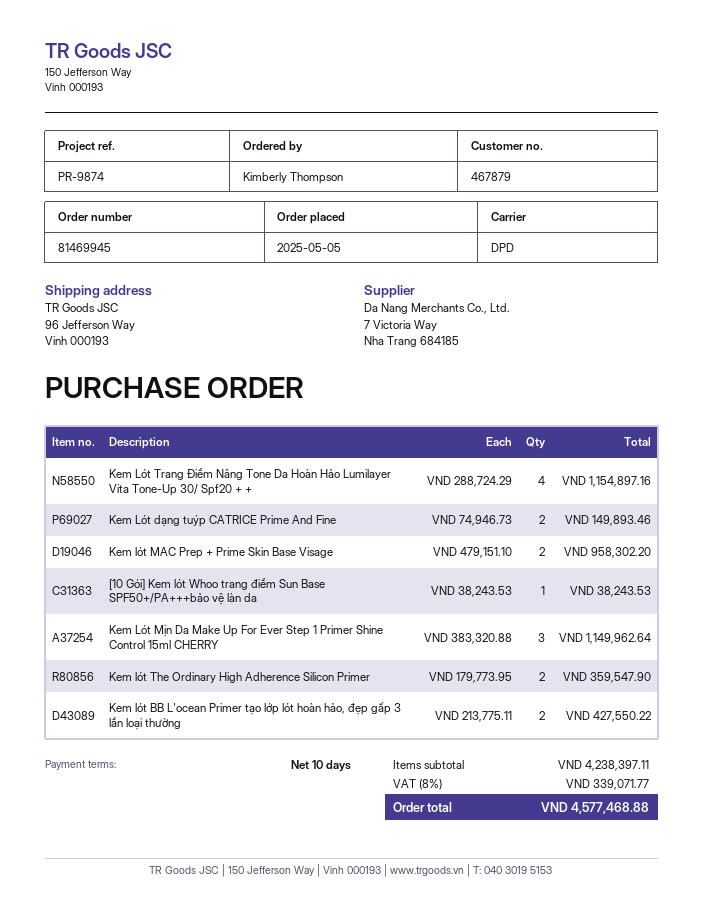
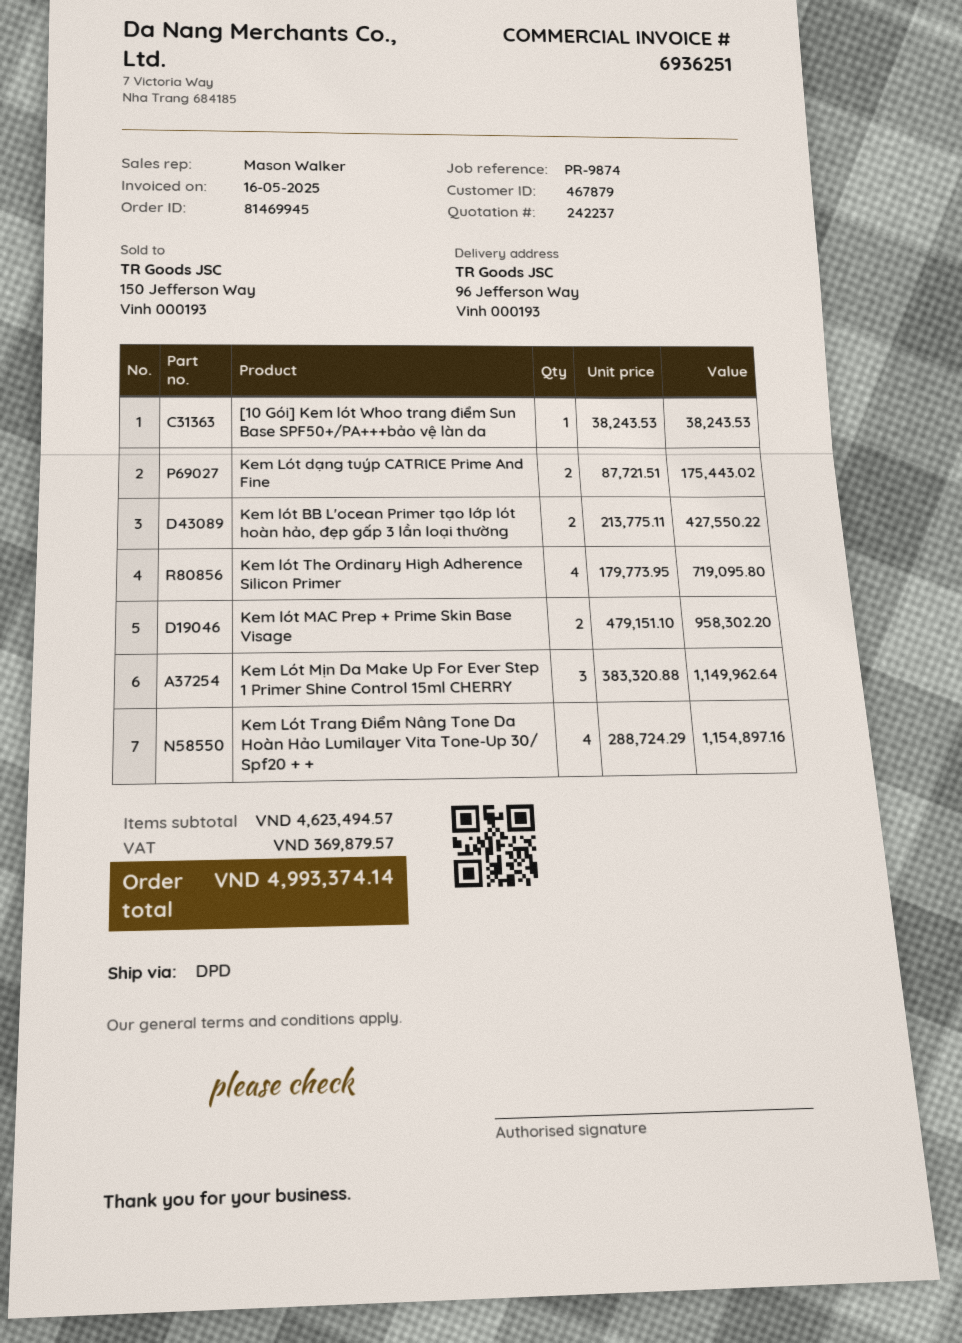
Kem Lót dạng tuýp CATRICE Prime And Fine: 2 x 74946.73 = 149893.46 -> 2 x 87721.51 = 175443.02
Kem lót The Ordinary High Adherence Silicon Primer: 2 x 179773.95 = 359547.90 -> 4 x 179773.95 = 719095.80
subtotal: 4238397.11 -> 4623494.57
tax: 339071.77 -> 369879.57
total: 4577468.88 -> 4993374.14

